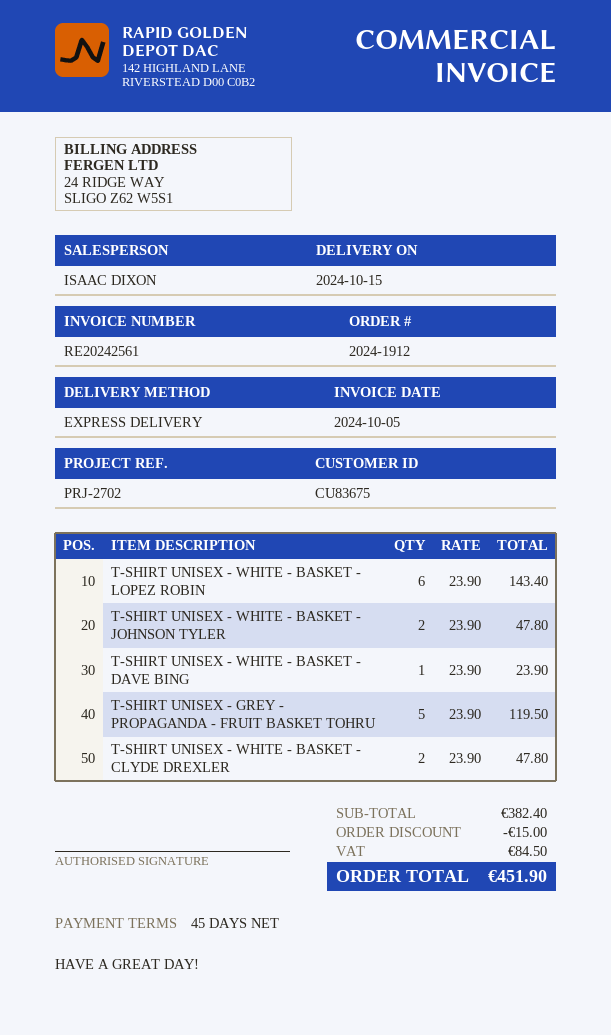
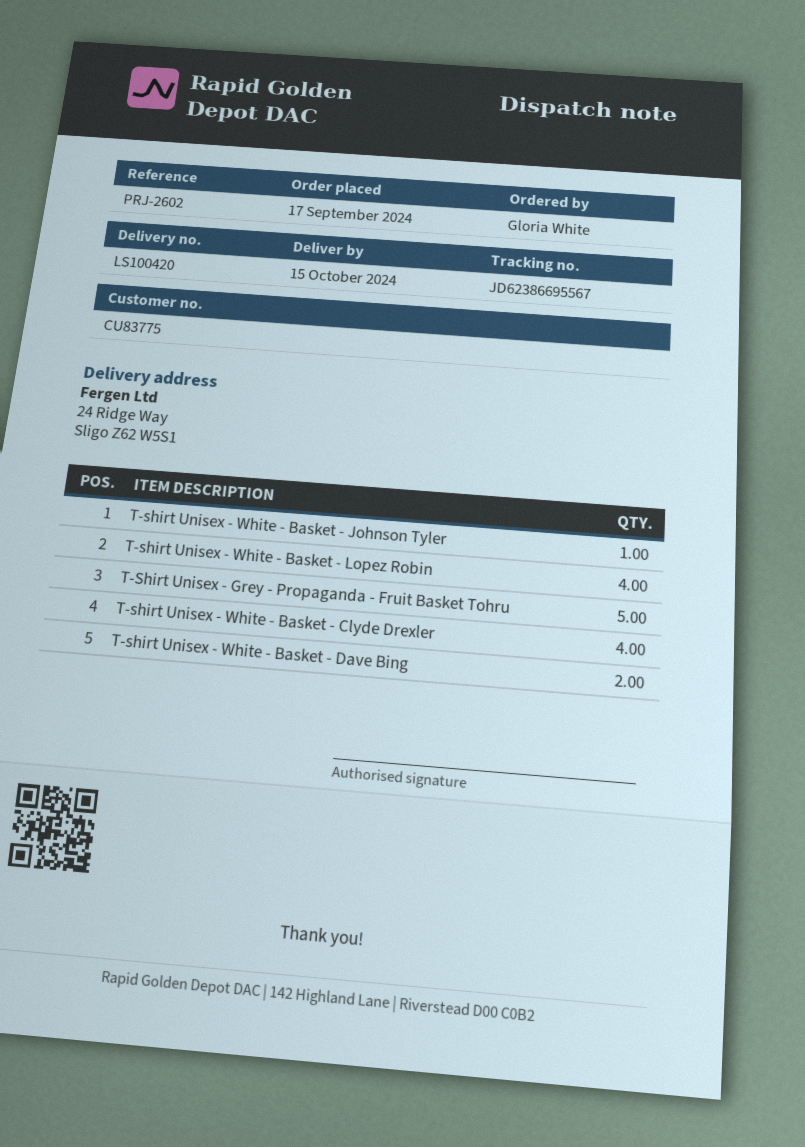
customer number: CU83675 -> CU83775
reference: PRJ-2702 -> PRJ-2602
T-SHIRT UNISEX - WHITE - BASKET - LOPEZ ROBIN: 6 -> 4
T-SHIRT UNISEX - WHITE - BASKET - JOHNSON TYLER: 2 -> 1
T-SHIRT UNISEX - WHITE - BASKET - DAVE BING: 1 -> 2
T-SHIRT UNISEX - WHITE - BASKET - CLYDE DREXLER: 2 -> 4

